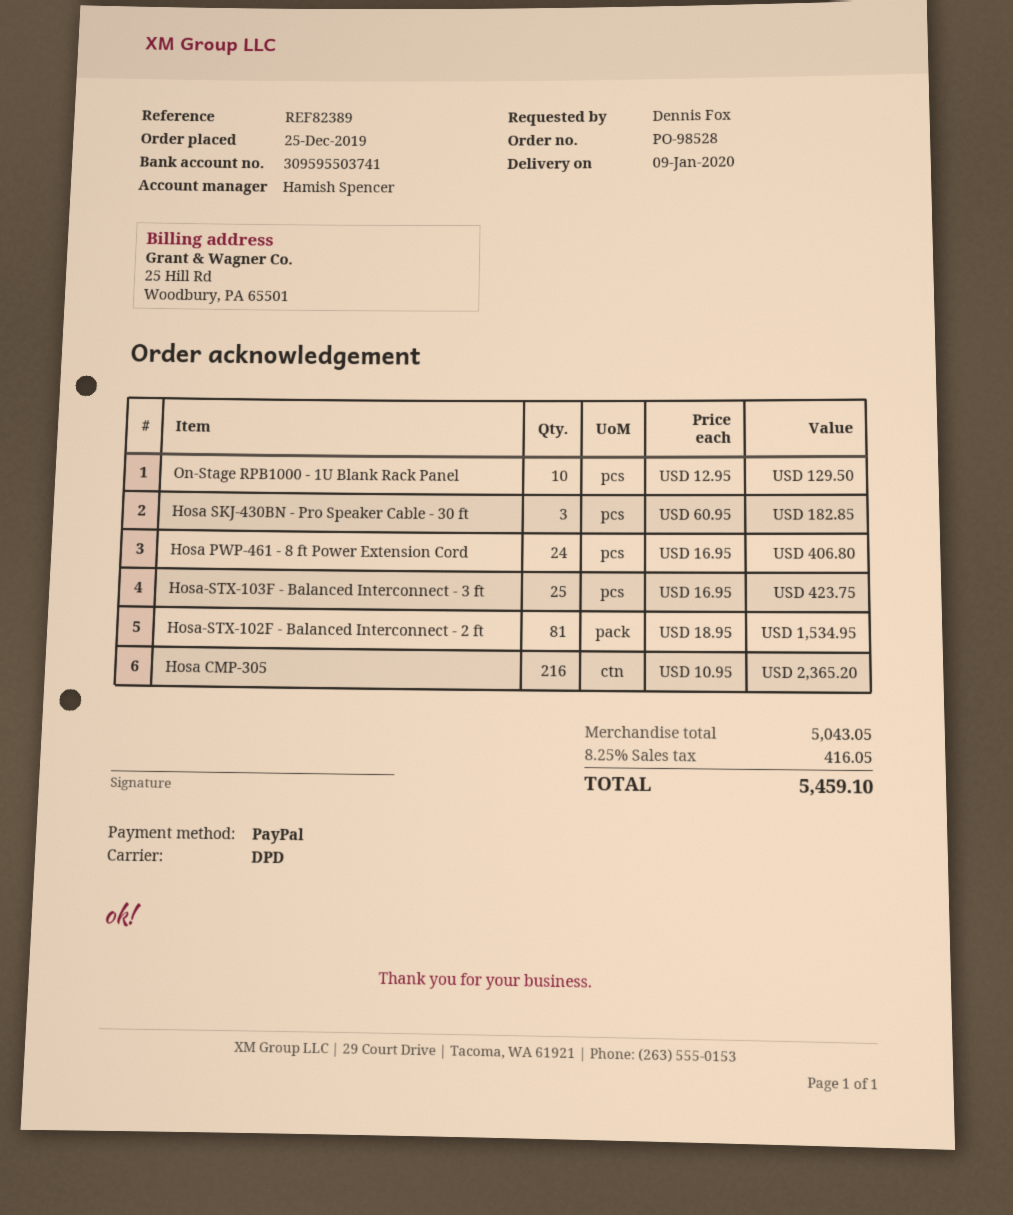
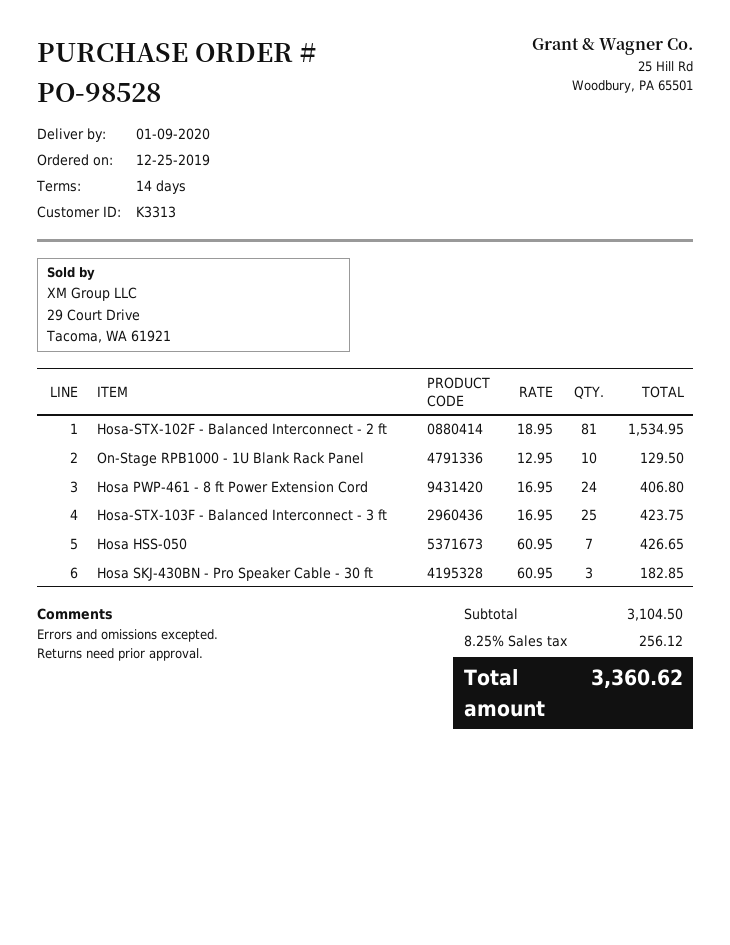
Hosa CMP-305: 216 x 10.95 = 2365.20 -> none
Hosa HSS-050: none -> 7 x 60.95 = 426.65
subtotal: 5043.05 -> 3104.50
tax: 8.25% = 416.05 -> 8.25% = 256.12
total: 5459.10 -> 3360.62

